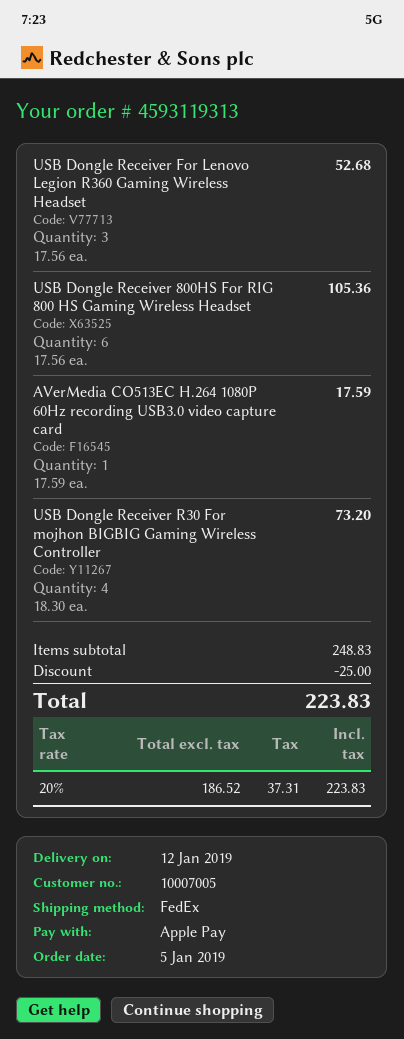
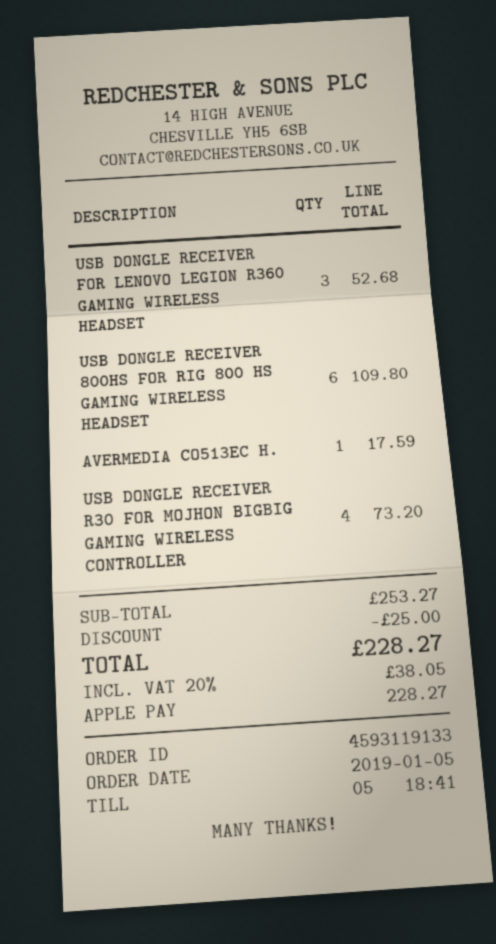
order number: 4593119313 -> 4593119133
USB Dongle Receiver 800HS For RIG 800 HS Gaming Wireless Headset: 6 for 105.36 -> 6 for 109.80
subtotal: 248.83 -> 253.27
tax: 20% = 37.31 -> 20% = 38.05
total: 223.83 -> 228.27

